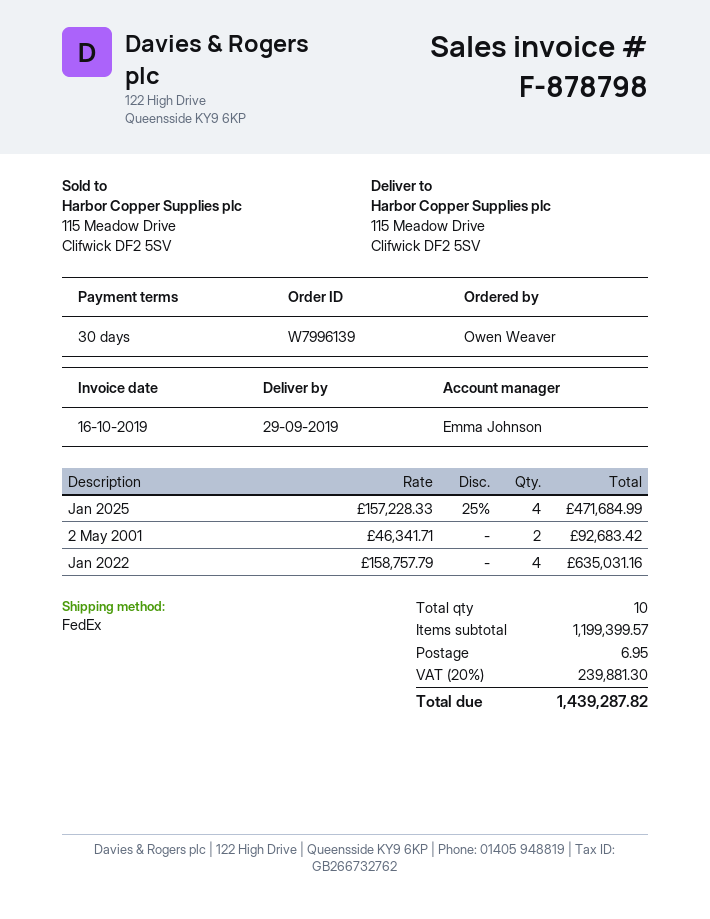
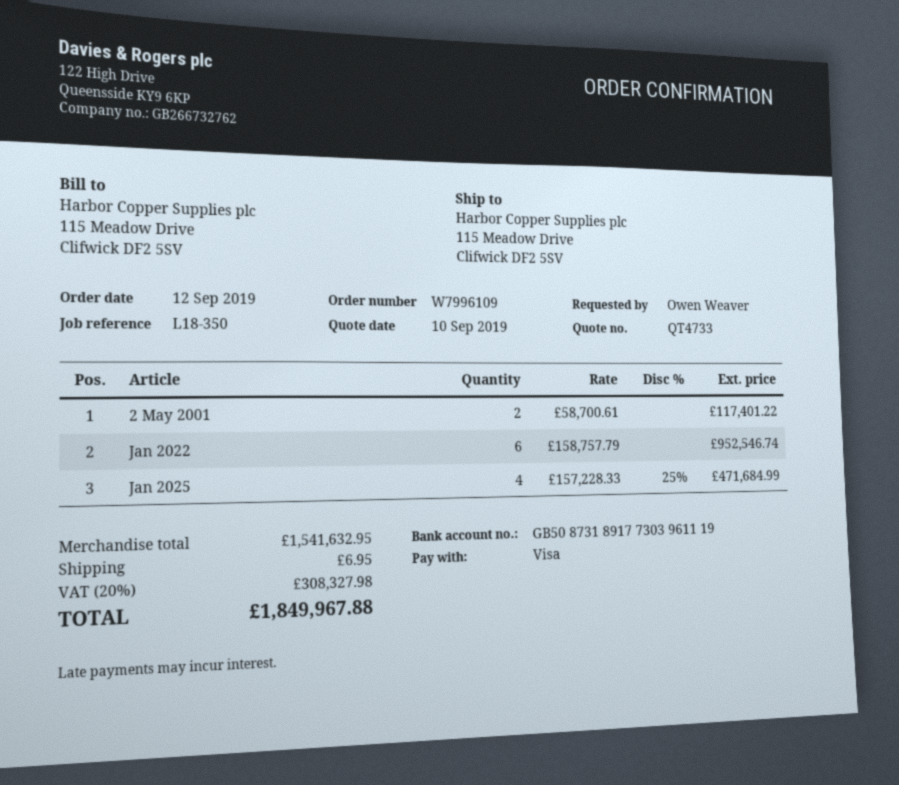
order number: W7996139 -> W7996109
2 May 2001: 2 x 46341.71 = 92683.42 -> 2 x 58700.61 = 117401.22
Jan 2022: 4 x 158757.79 = 635031.16 -> 6 x 158757.79 = 952546.74
subtotal: 1199399.57 -> 1541632.95
tax: 20% = 239881.30 -> 20% = 308327.98
total: 1439287.82 -> 1849967.88

